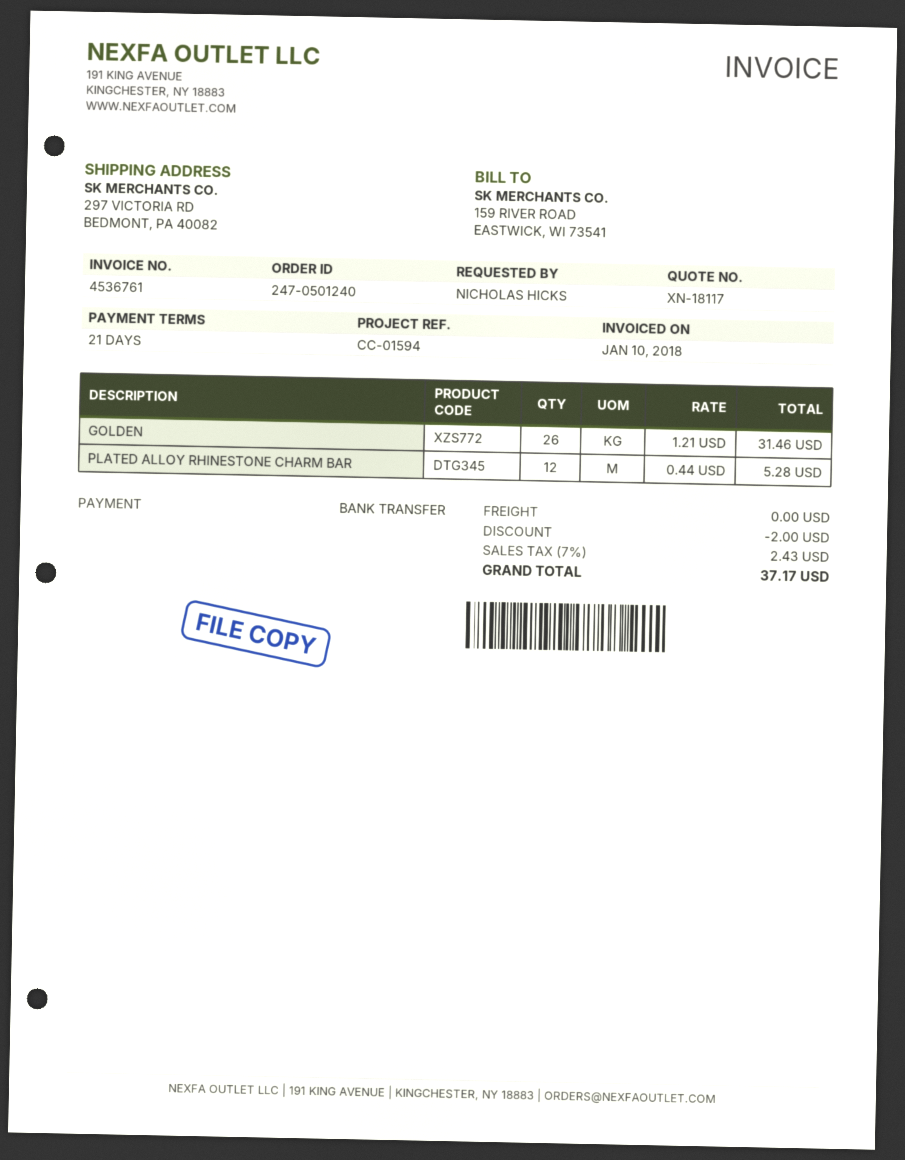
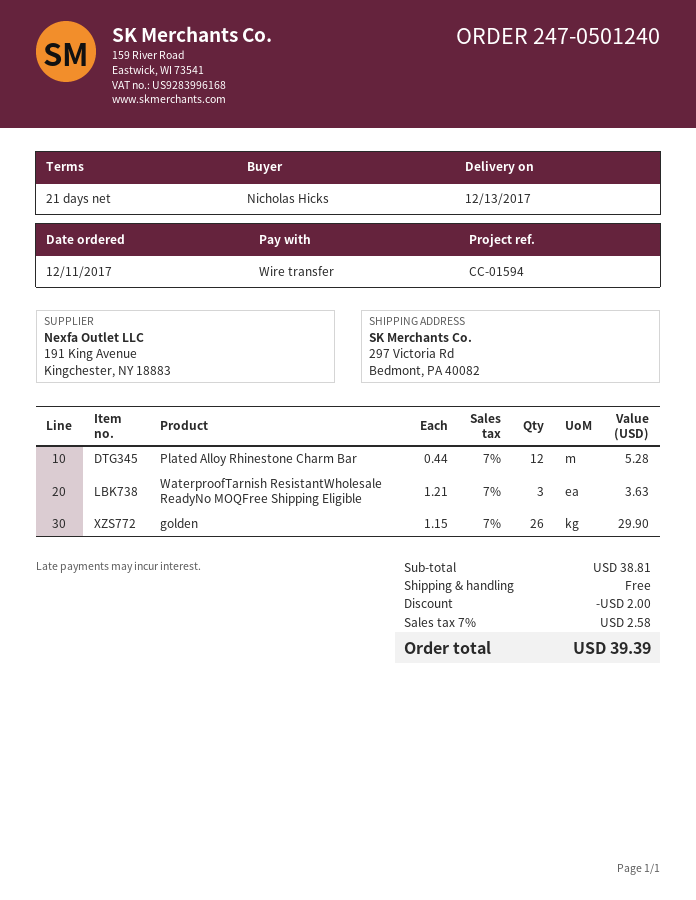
GOLDEN: 26 x 1.21 = 31.46 -> 26 x 1.15 = 29.90
WaterproofTarnish ResistantWholesale ReadyNo MOQFree Shipping Eligible: none -> 3 x 1.21 = 3.63
tax: 7% = 2.43 -> 7% = 2.58
total: 37.17 -> 39.39

